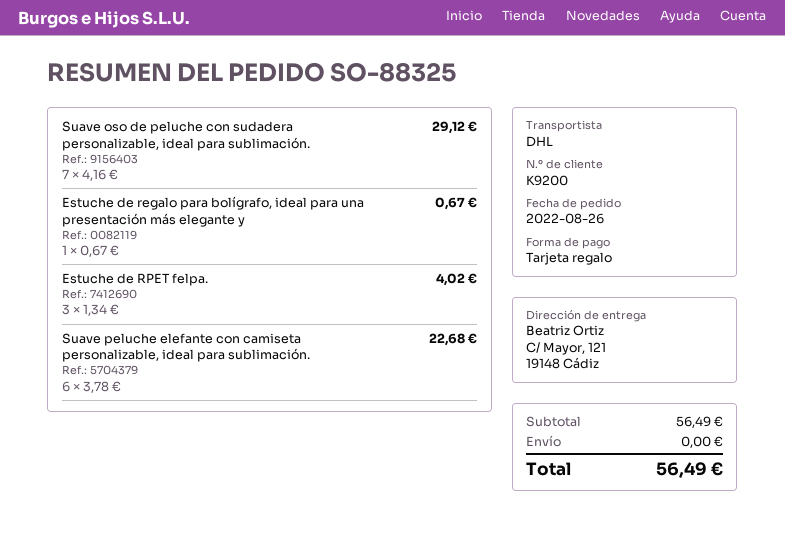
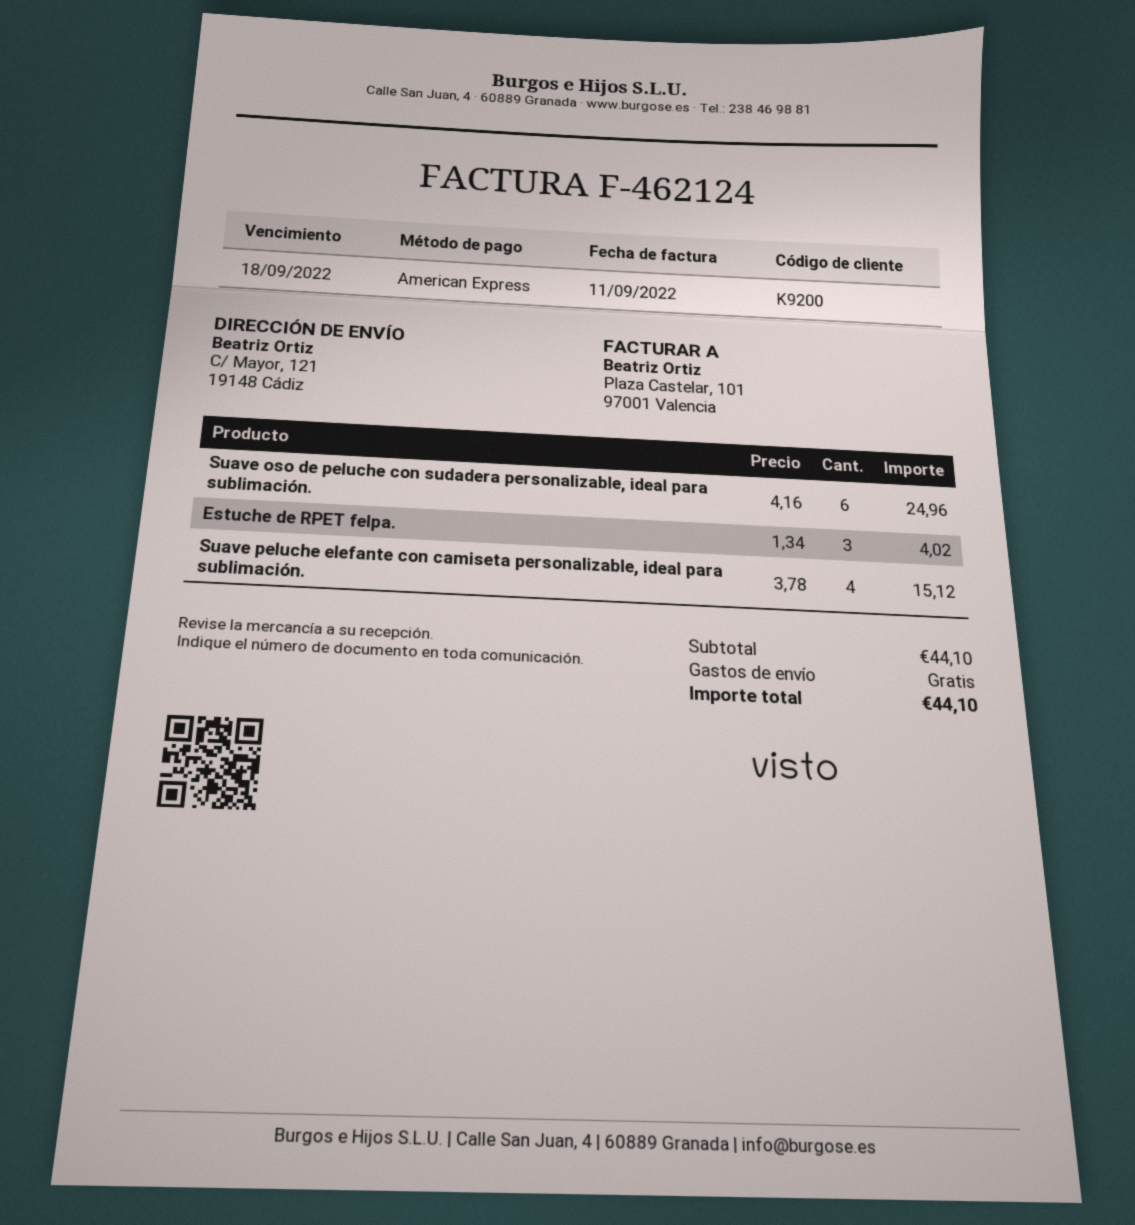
payment method: gift card -> American Express
Suave oso de peluche con sudadera personalizable, ideal para sublimación.: 7 x 4.16 = 29.12 -> 6 x 4.16 = 24.96
Estuche de regalo para bolígrafo, ideal para una presentación más elegante y: 1 x 0.67 = 0.67 -> none
Suave peluche elefante con camiseta personalizable, ideal para sublimación.: 6 x 3.78 = 22.68 -> 4 x 3.78 = 15.12
subtotal: 56.49 -> 44.10
total: 56.49 -> 44.10

